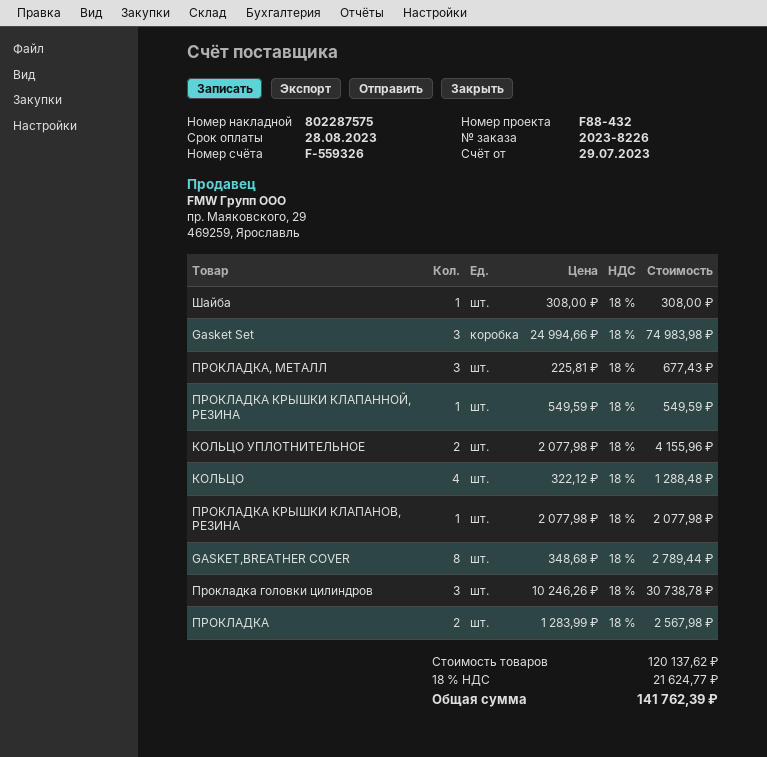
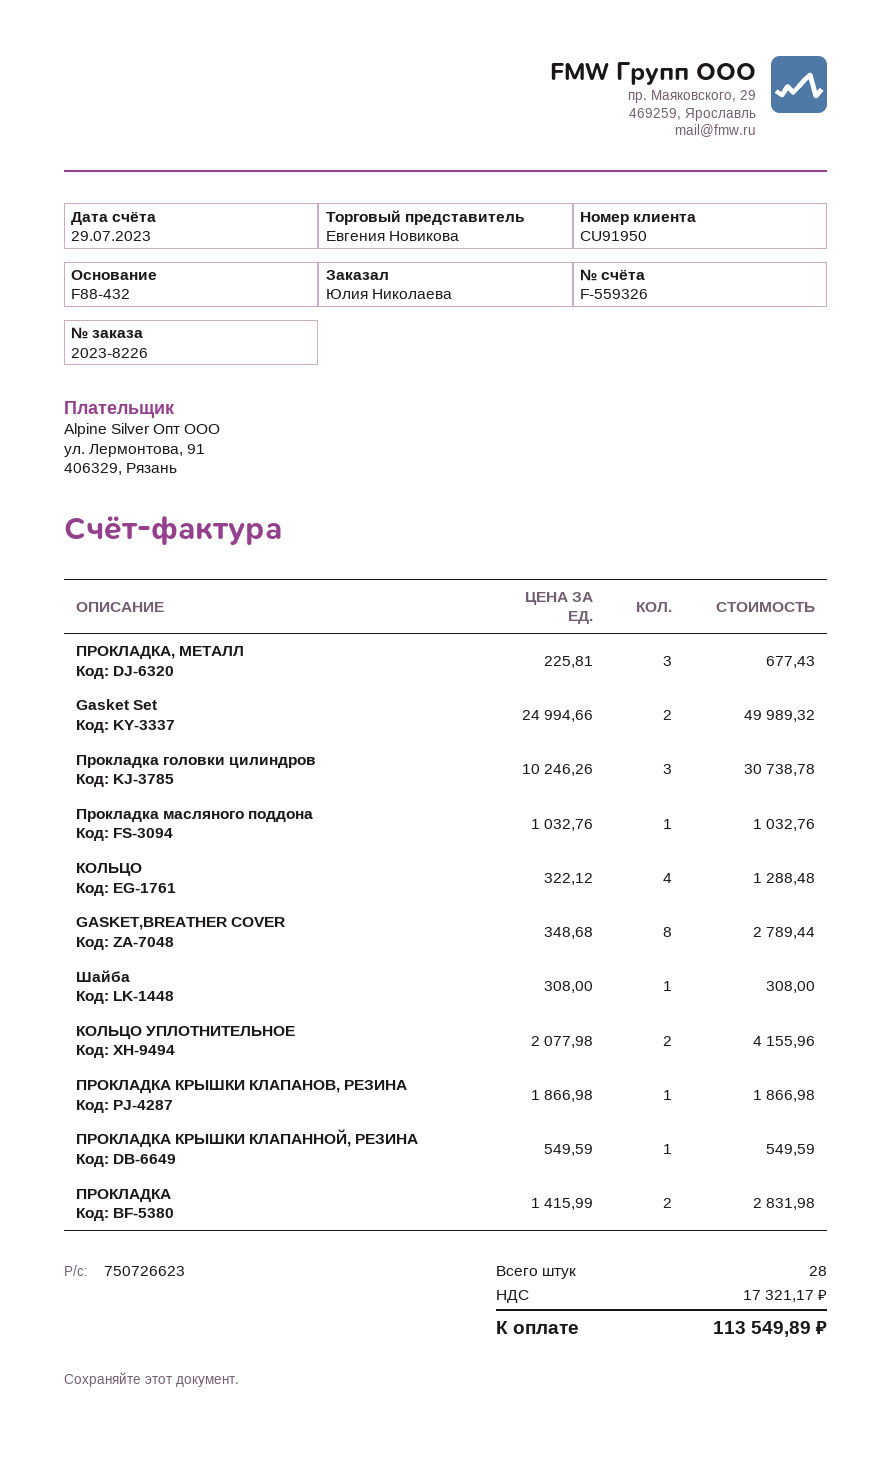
Gasket Set: 3 x 24994.66 = 74983.98 -> 2 x 24994.66 = 49989.32
ПРОКЛАДКА КРЫШКИ КЛАПАНОВ, РЕЗИНА: 1 x 2077.98 = 2077.98 -> 1 x 1866.98 = 1866.98
ПРОКЛАДКА: 2 x 1283.99 = 2567.98 -> 2 x 1415.99 = 2831.98
Прокладка масляного поддона: none -> 1 x 1032.76 = 1032.76
tax: 21624.77 -> 17321.17
total: 141762.39 -> 113549.89

